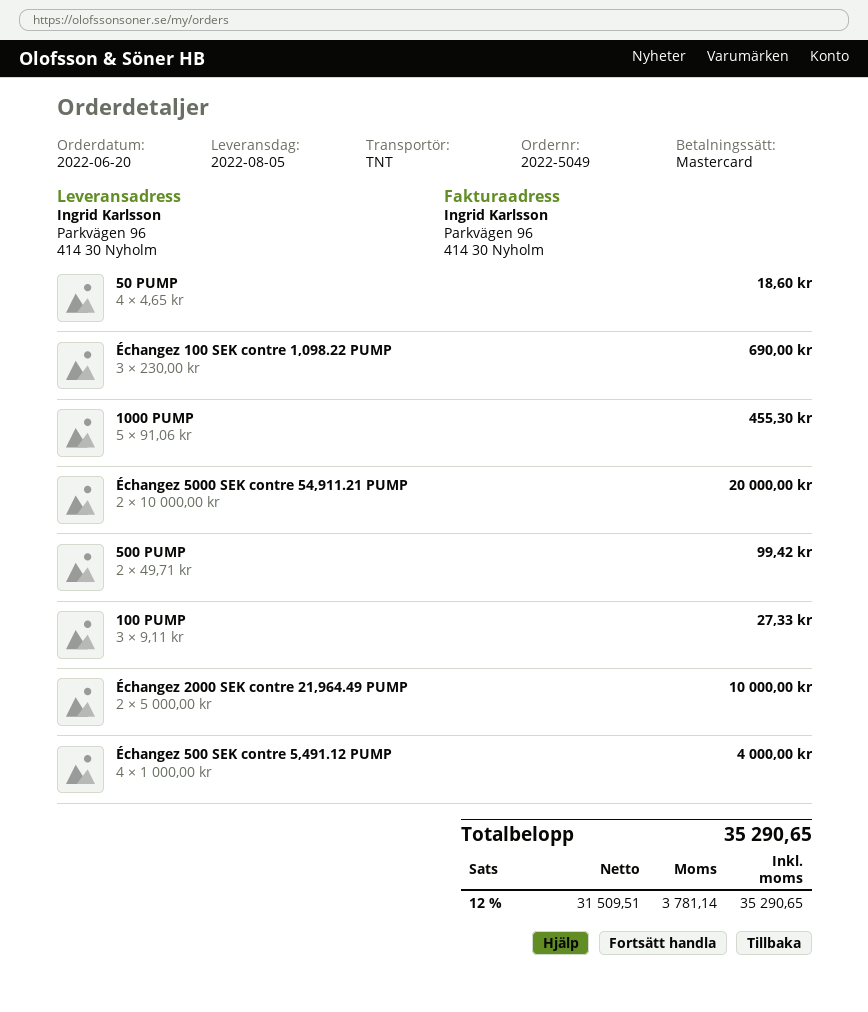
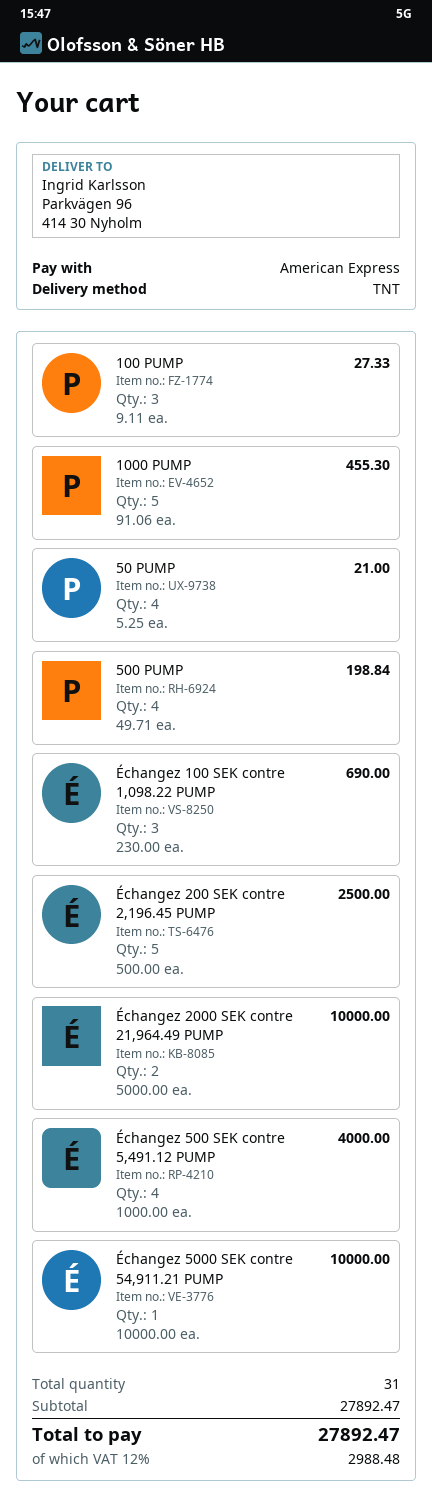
payment method: Mastercard -> American Express
50 PUMP: 4 x 4.65 = 18.60 -> 4 x 5.25 = 21.00
Échangez 5000 SEK contre 54,911.21 PUMP: 2 x 10000.00 = 20000.00 -> 1 x 10000.00 = 10000.00
500 PUMP: 2 x 49.71 = 99.42 -> 4 x 49.71 = 198.84
Échangez 200 SEK contre 2,196.45 PUMP: none -> 5 x 500.00 = 2500.00
tax: 12% = 3781.14 -> 12% = 2988.48
total: 35290.65 -> 27892.47

